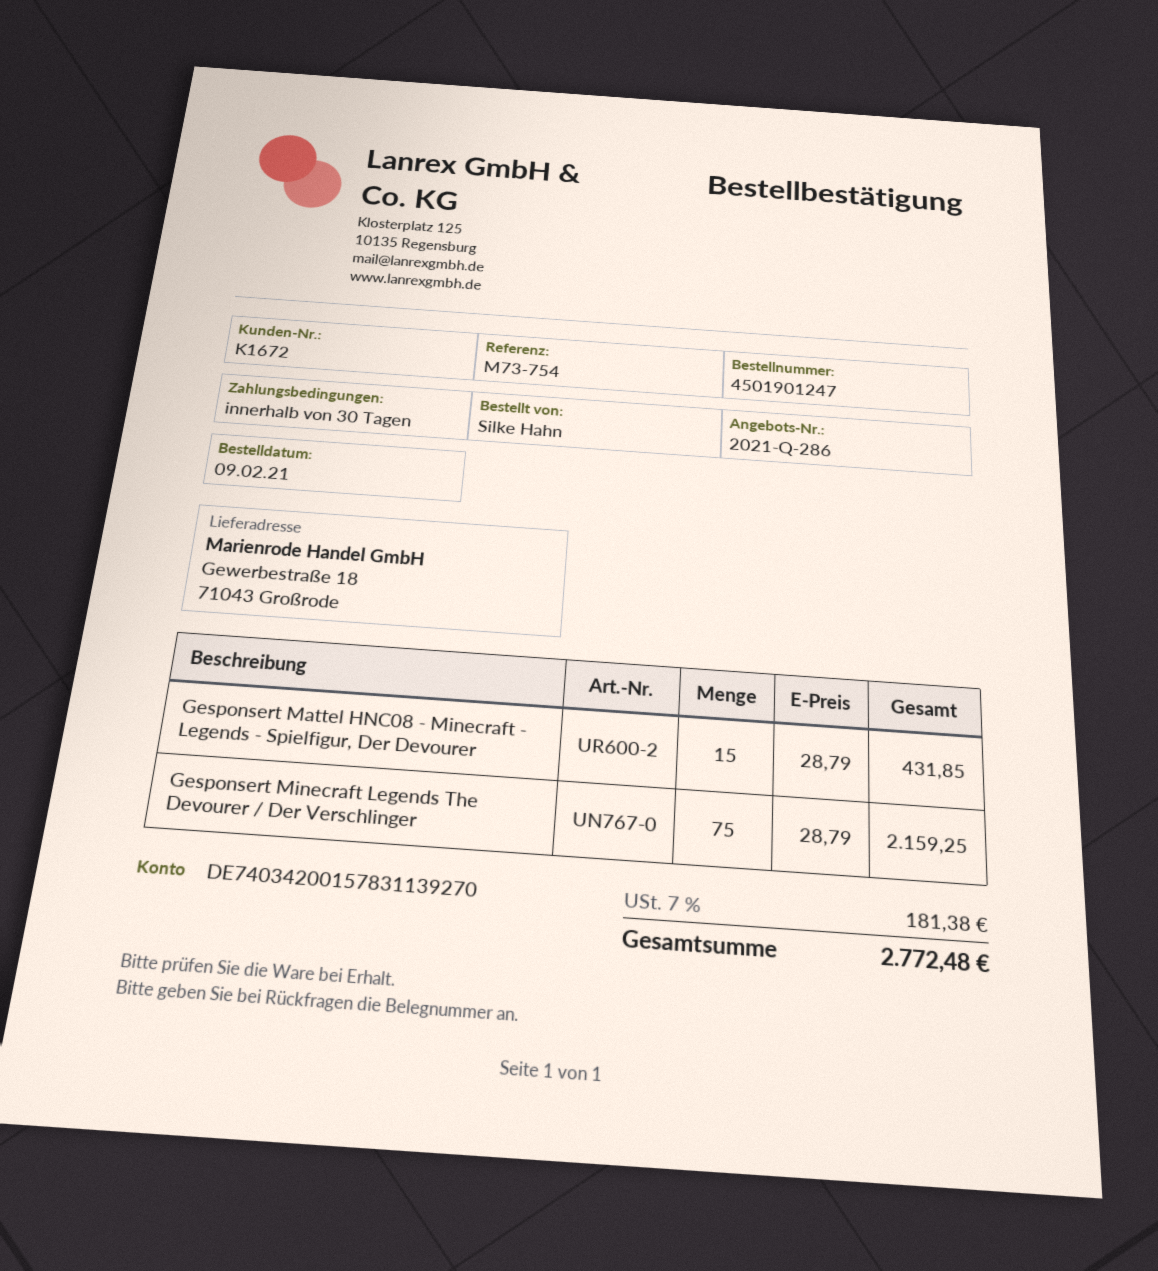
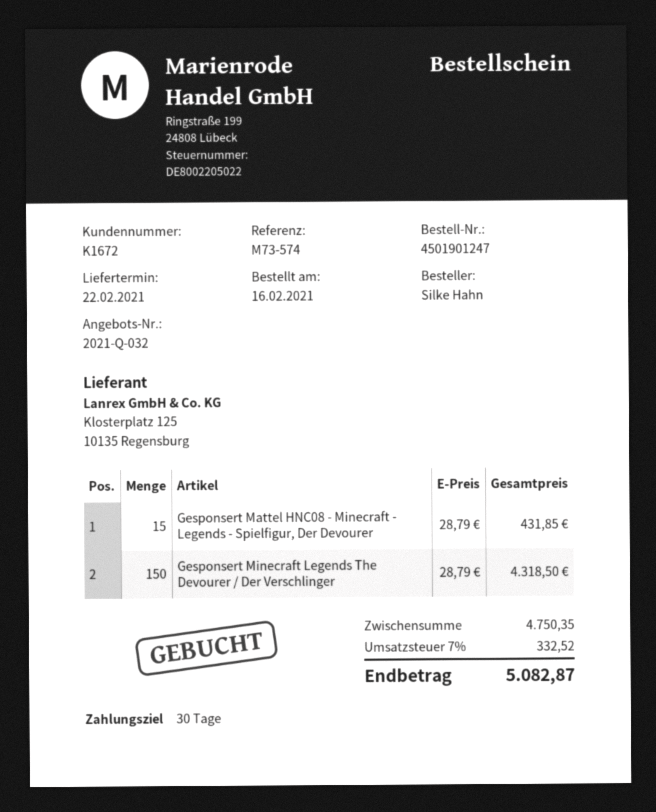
quote number: 2021-Q-286 -> 2021-Q-032
order date: 2021-02-09 -> 2021-02-16
reference: M73-754 -> M73-574
Gesponsert Minecraft Legends The Devourer / Der Verschlinger: 75 x 28.79 = 2159.25 -> 150 x 28.79 = 4318.50
tax: 7% = 181.38 -> 7% = 332.52
total: 2772.48 -> 5082.87

